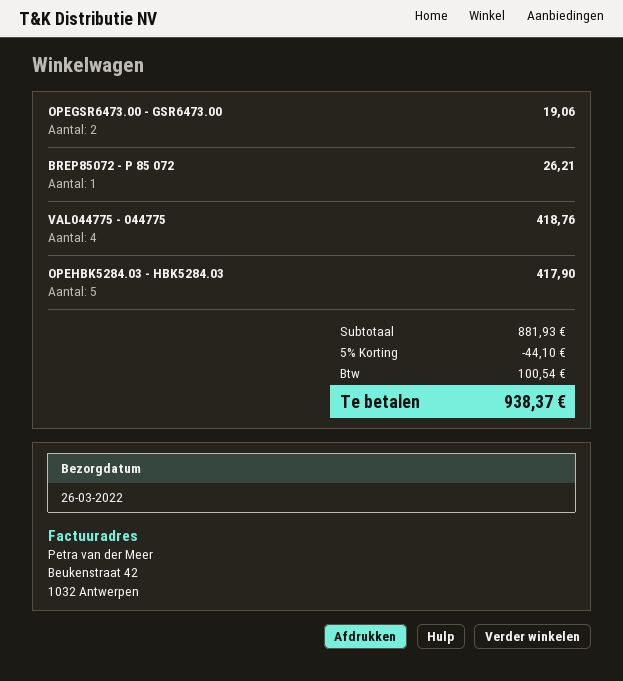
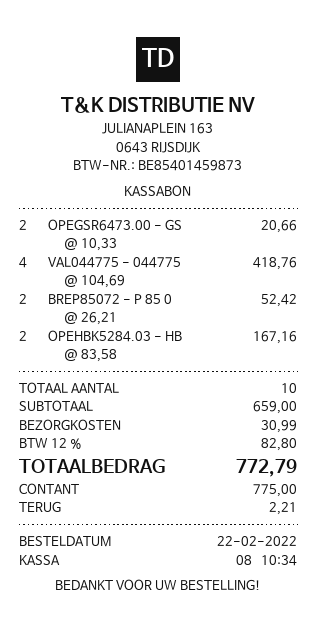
OPEGSR6473.00 - GSR6473.00: 2 for 19.06 -> 2 for 20.66
BREP85072 - P 85 072: 1 for 26.21 -> 2 for 52.42
OPEHBK5284.03 - HBK5284.03: 5 for 417.90 -> 2 for 167.16
subtotal: 881.93 -> 659.00
discount: 5% = 44.10 -> none
shipping: none -> 30.99
tax: 100.54 -> 82.80
total: 938.37 -> 772.79

